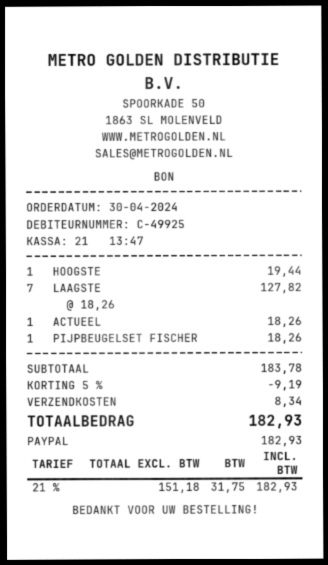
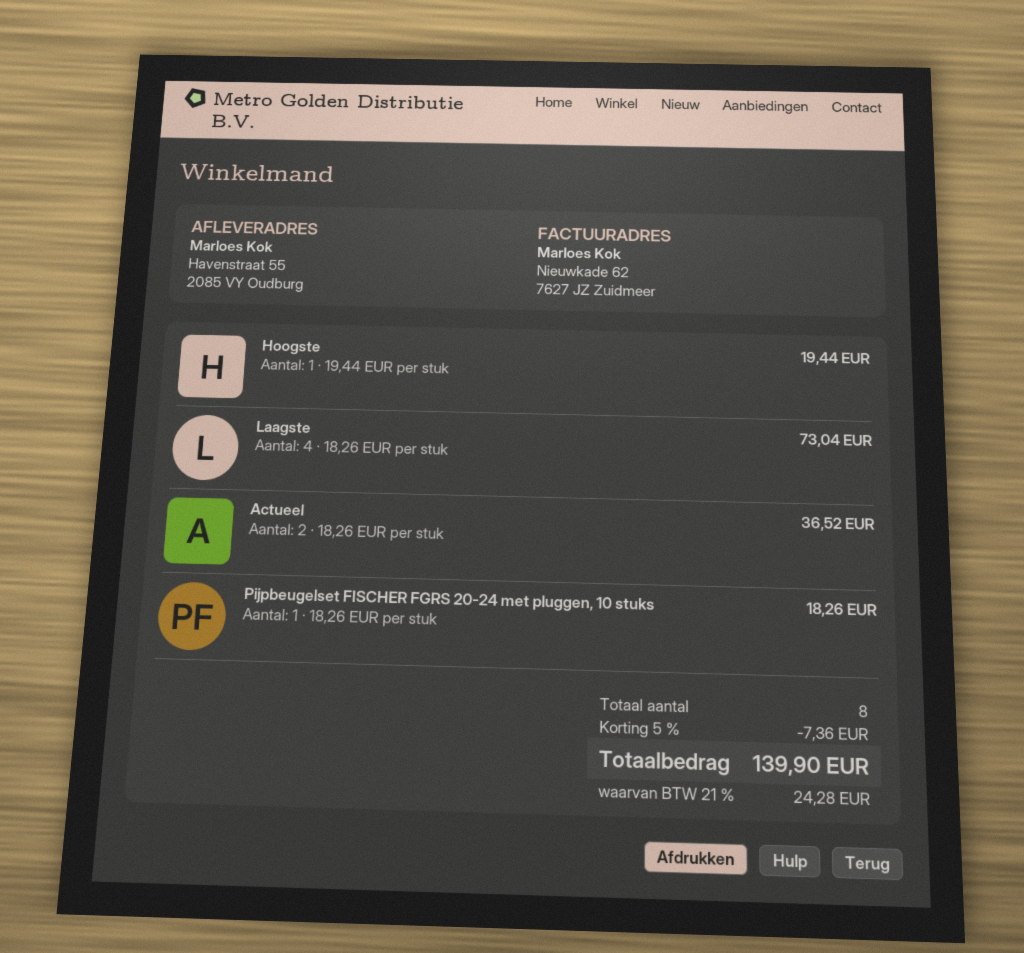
LAAGSTE: 7 x 18.26 = 127.82 -> 4 x 18.26 = 73.04
ACTUEEL: 1 x 18.26 = 18.26 -> 2 x 18.26 = 36.52
discount: 5% = 9.19 -> 5% = 7.36
shipping: 8.34 -> none
tax: 21% = 31.75 -> 21% = 24.28
total: 182.93 -> 139.90

